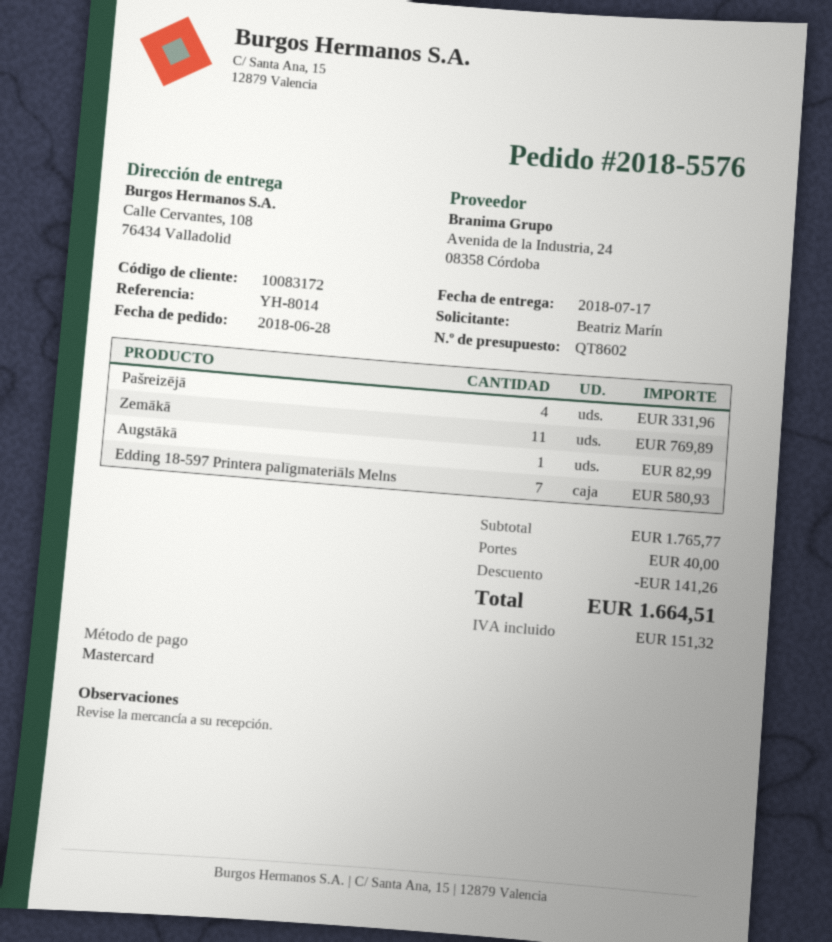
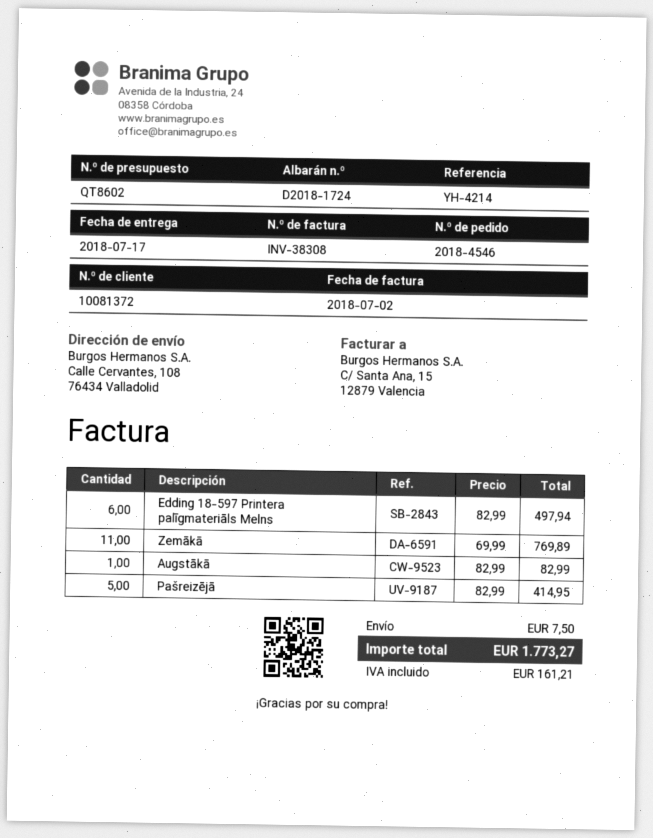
order number: 2018-5576 -> 2018-4546
customer number: 10083172 -> 10081372
reference: YH-8014 -> YH-4214
Pašreizējā: 4 for 331.96 -> 5 for 414.95
Edding 18-597 Printera palīgmateriāls Melns: 7 for 580.93 -> 6 for 497.94
discount: 141.26 -> none
shipping: 40.00 -> 7.50
tax: 151.32 -> 161.21
total: 1664.51 -> 1773.27

